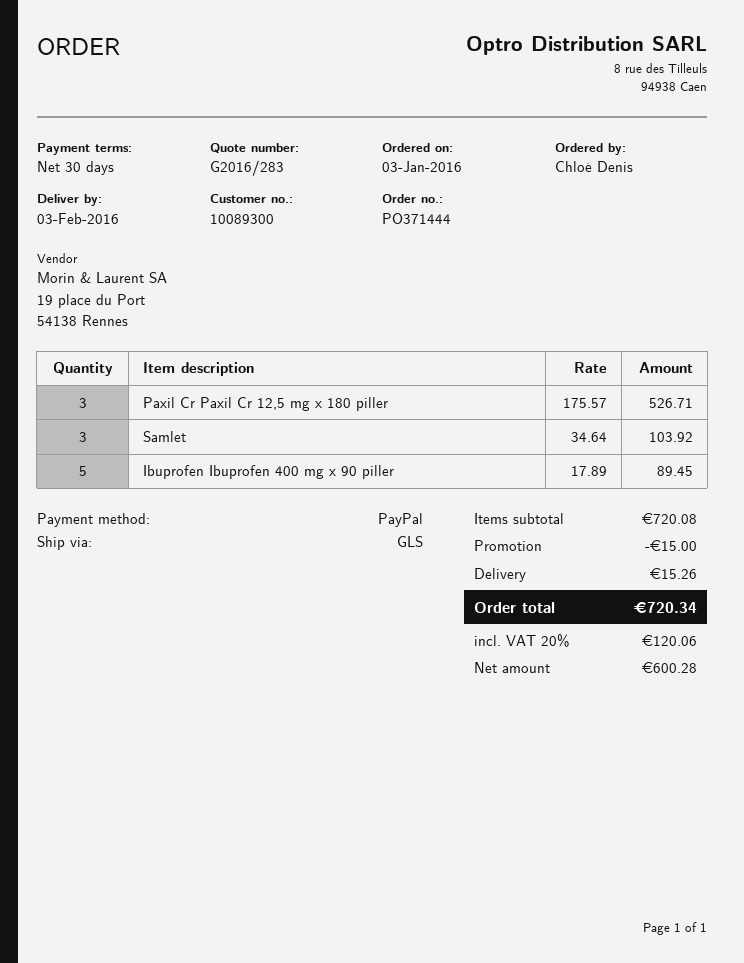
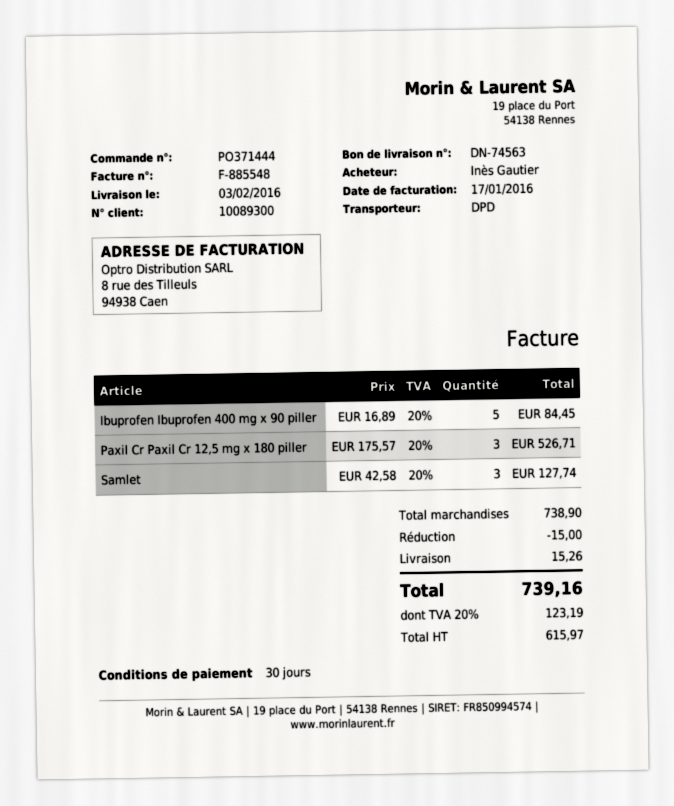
ordered by: Chloé Denis -> Inès Gautier
shipping method: GLS -> DPD
Samlet: 3 x 34.64 = 103.92 -> 3 x 42.58 = 127.74
Ibuprofen Ibuprofen 400 mg x 90 piller: 5 x 17.89 = 89.45 -> 5 x 16.89 = 84.45
subtotal: 720.08 -> 738.90
net: 600.28 -> 615.97
tax: 20% = 120.06 -> 20% = 123.19
total: 720.34 -> 739.16

